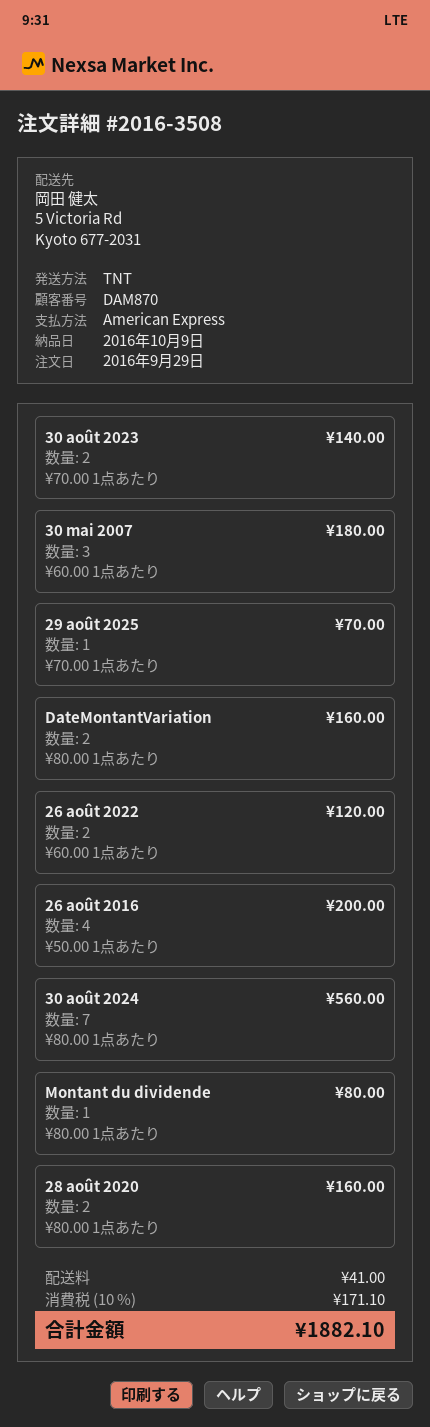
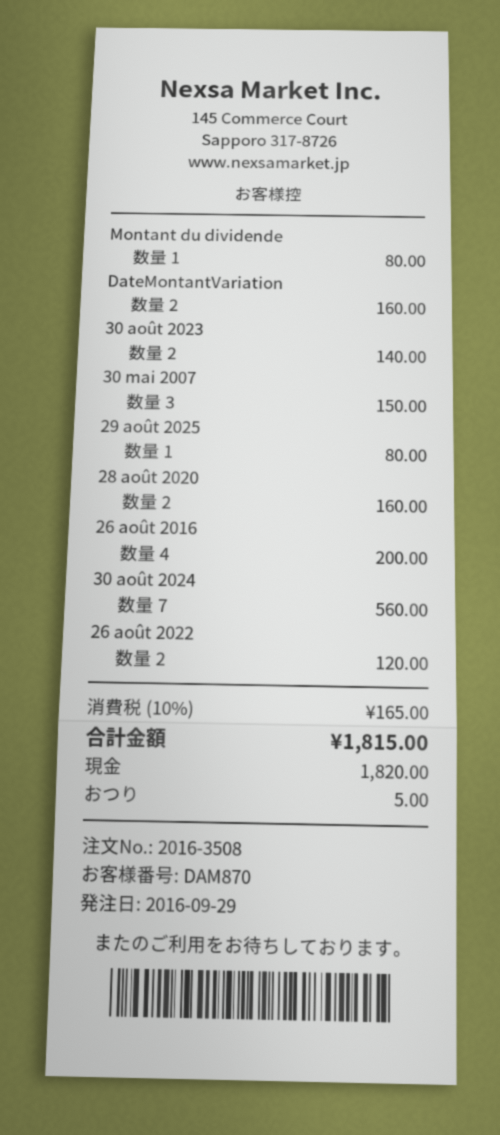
payment method: American Express -> cash
30 mai 2007: 3 for 180.00 -> 3 for 150.00
29 août 2025: 1 for 70.00 -> 1 for 80.00
shipping: 41.00 -> none
tax: 10% = 171.10 -> 10% = 165.00
total: 1882.10 -> 1815.00

